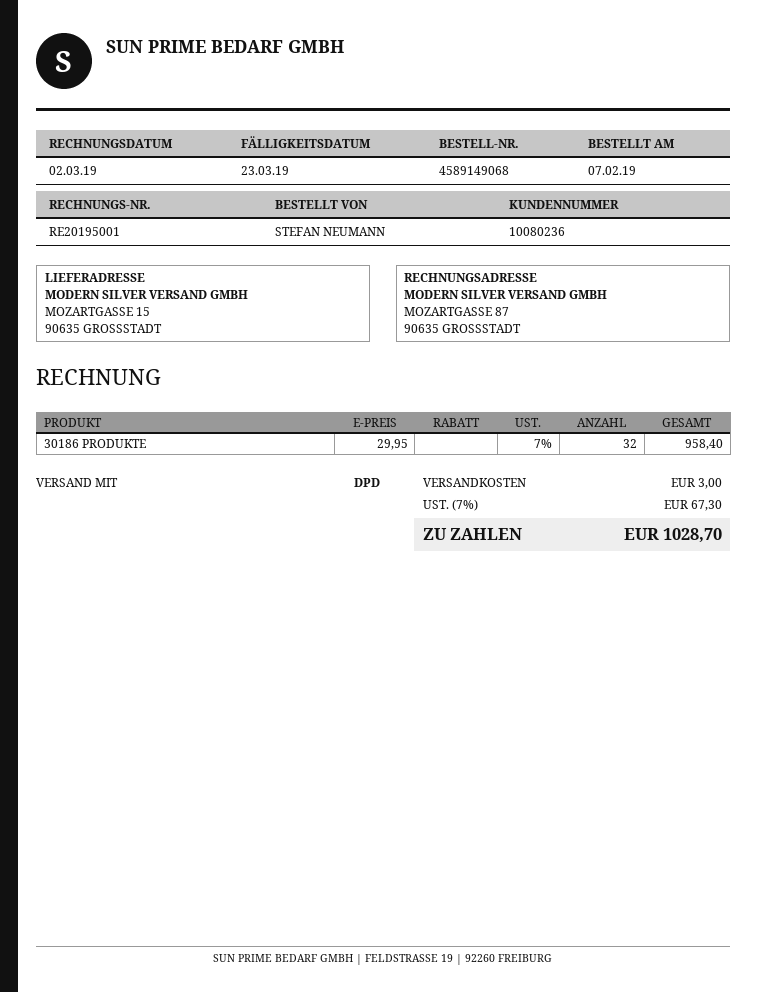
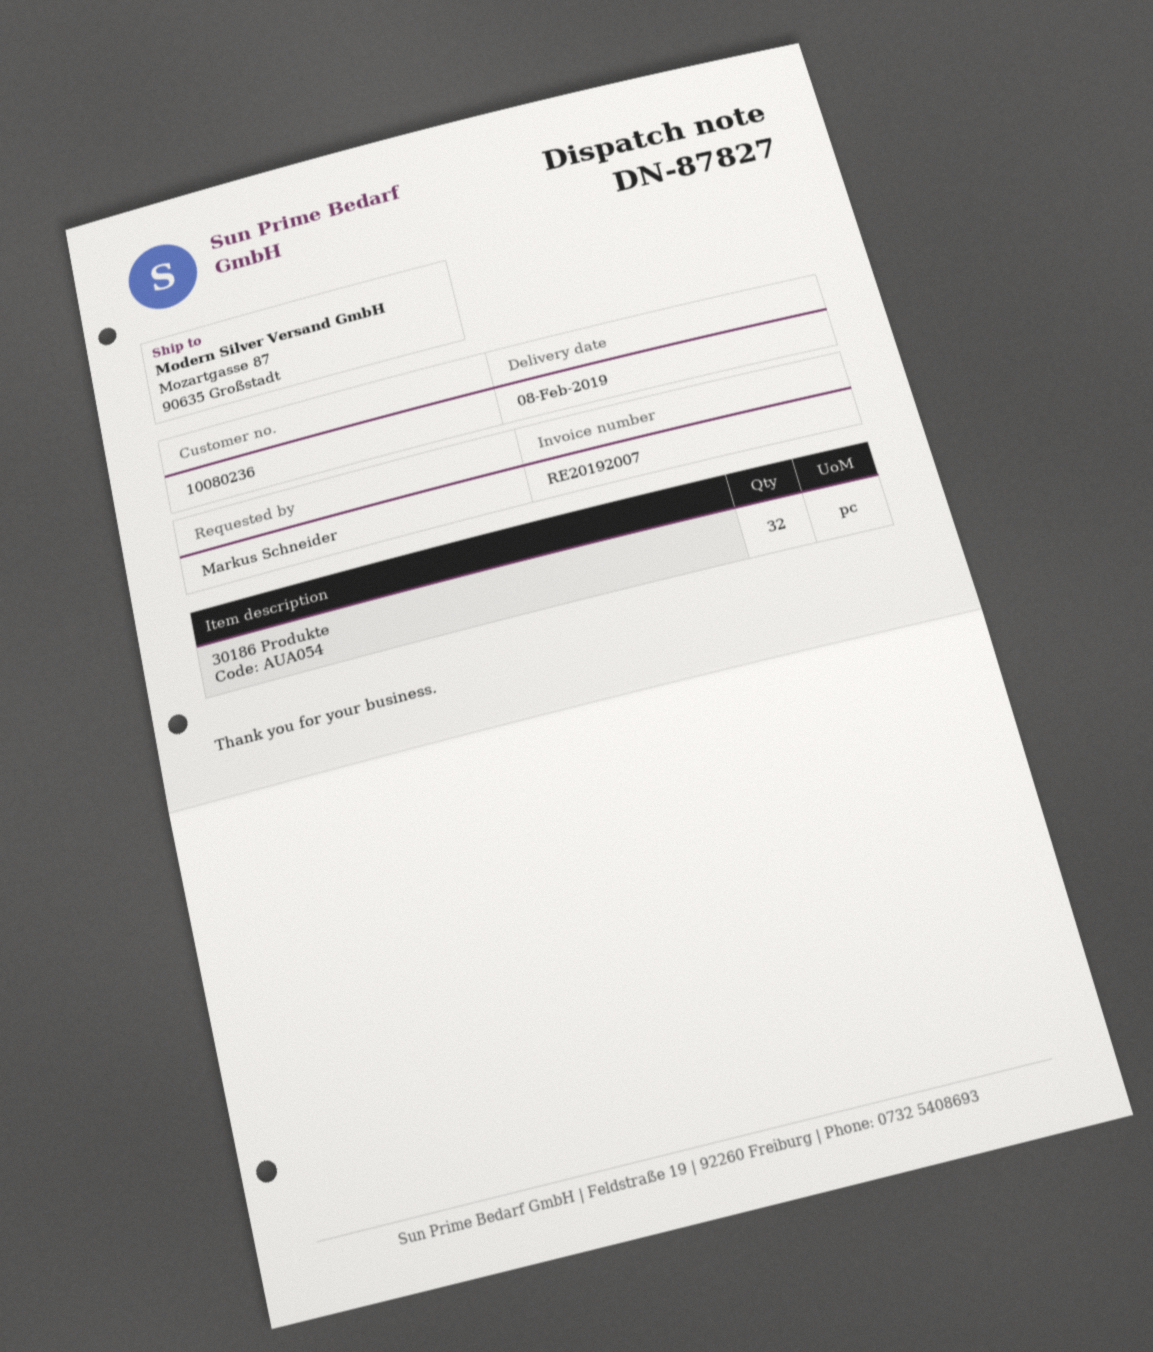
invoice number: RE20195001 -> RE20192007
ordered by: STEFAN NEUMANN -> Markus Schneider
ship to: MOZARTGASSE 15, 90635 GROSSSTADT -> Mozartgasse 87, 90635 Großstadt

